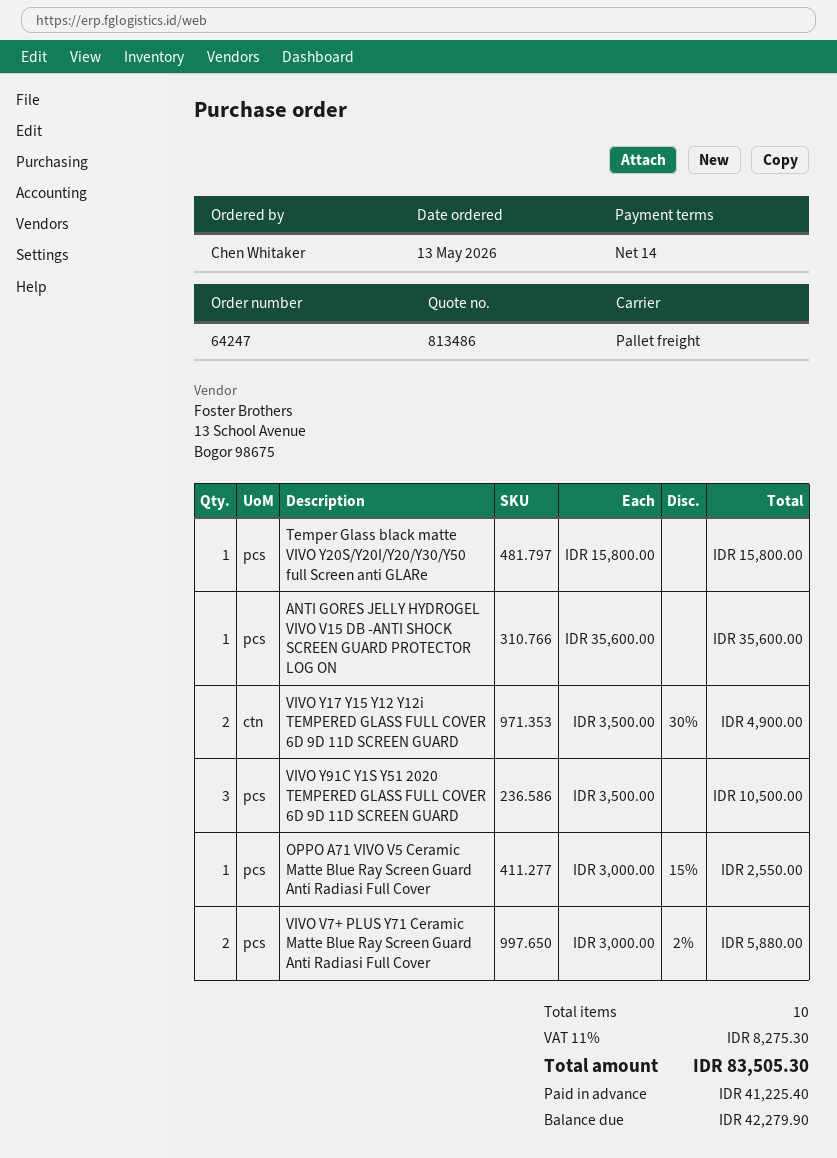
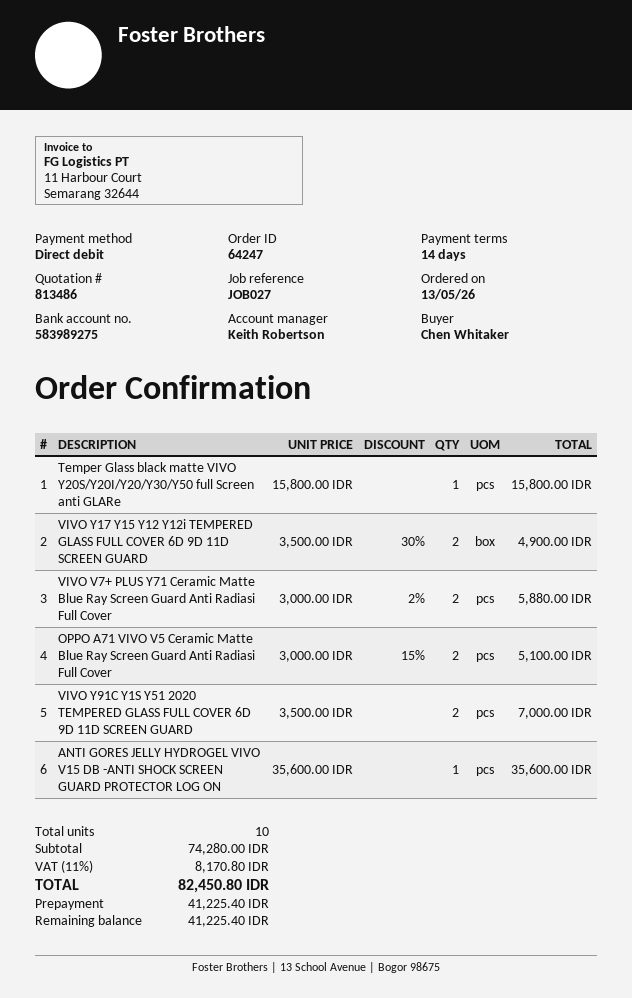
VIVO Y91C Y1S Y51 2020 TEMPERED GLASS FULL COVER 6D 9D 11D SCREEN GUARD: 3 x 3500.00 = 10500.00 -> 2 x 3500.00 = 7000.00
OPPO A71 VIVO V5 Ceramic Matte Blue Ray Screen Guard Anti Radiasi Full Cover: 1 x 3000.00 - 15% = 2550.00 -> 2 x 3000.00 - 15% = 5100.00
tax: 11% = 8275.30 -> 11% = 8170.80
total: 83505.30 -> 82450.80
balance: 42279.90 -> 41225.40

